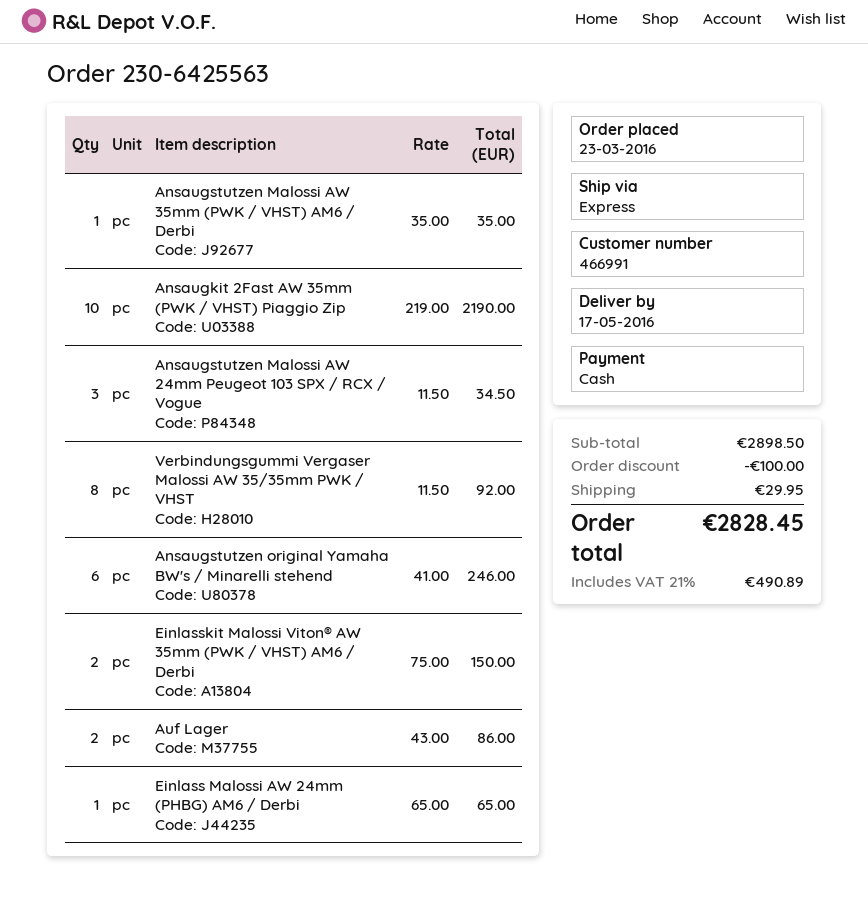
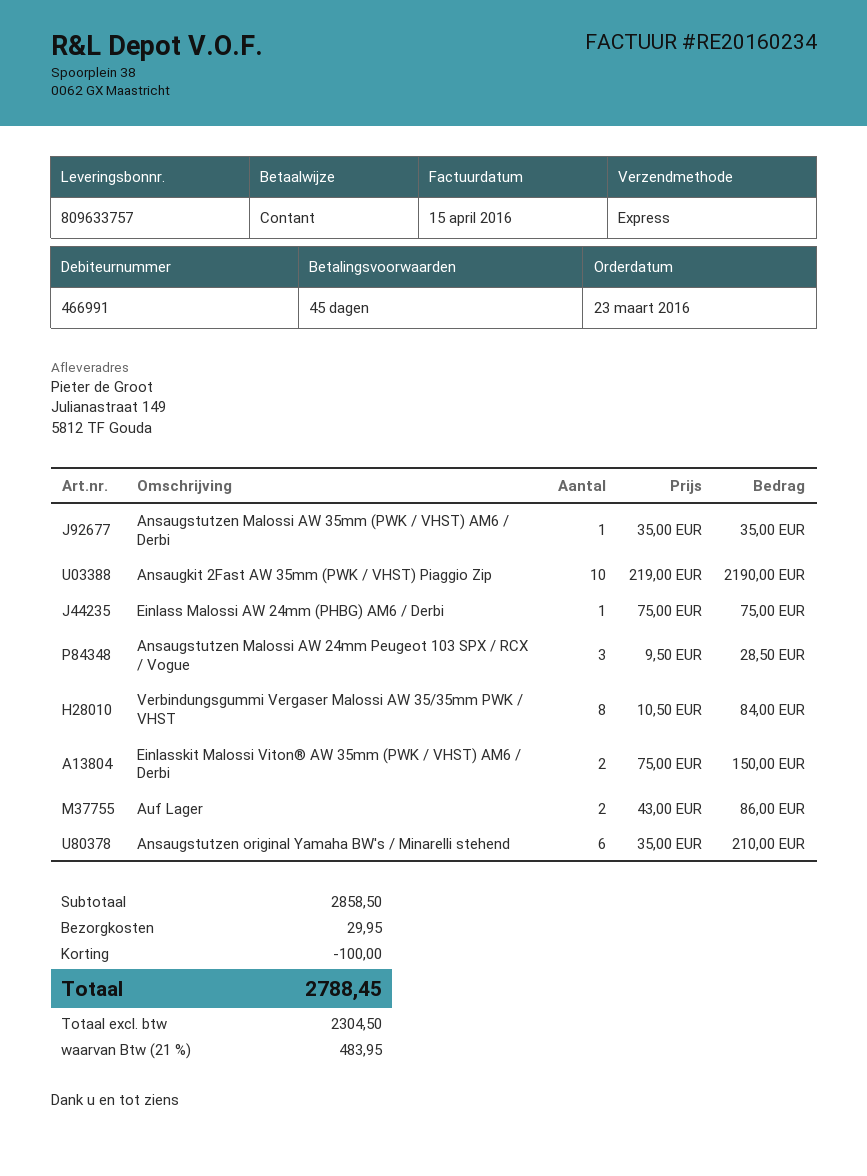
Ansaugstutzen Malossi AW 24mm Peugeot 103 SPX / RCX / Vogue: 3 x 11.50 = 34.50 -> 3 x 9.50 = 28.50
Verbindungsgummi Vergaser Malossi AW 35/35mm PWK / VHST: 8 x 11.50 = 92.00 -> 8 x 10.50 = 84.00
Ansaugstutzen original Yamaha BW's / Minarelli stehend: 6 x 41.00 = 246.00 -> 6 x 35.00 = 210.00
Einlass Malossi AW 24mm (PHBG) AM6 / Derbi: 1 x 65.00 = 65.00 -> 1 x 75.00 = 75.00
subtotal: 2898.50 -> 2858.50
tax: 21% = 490.89 -> 21% = 483.95
total: 2828.45 -> 2788.45

